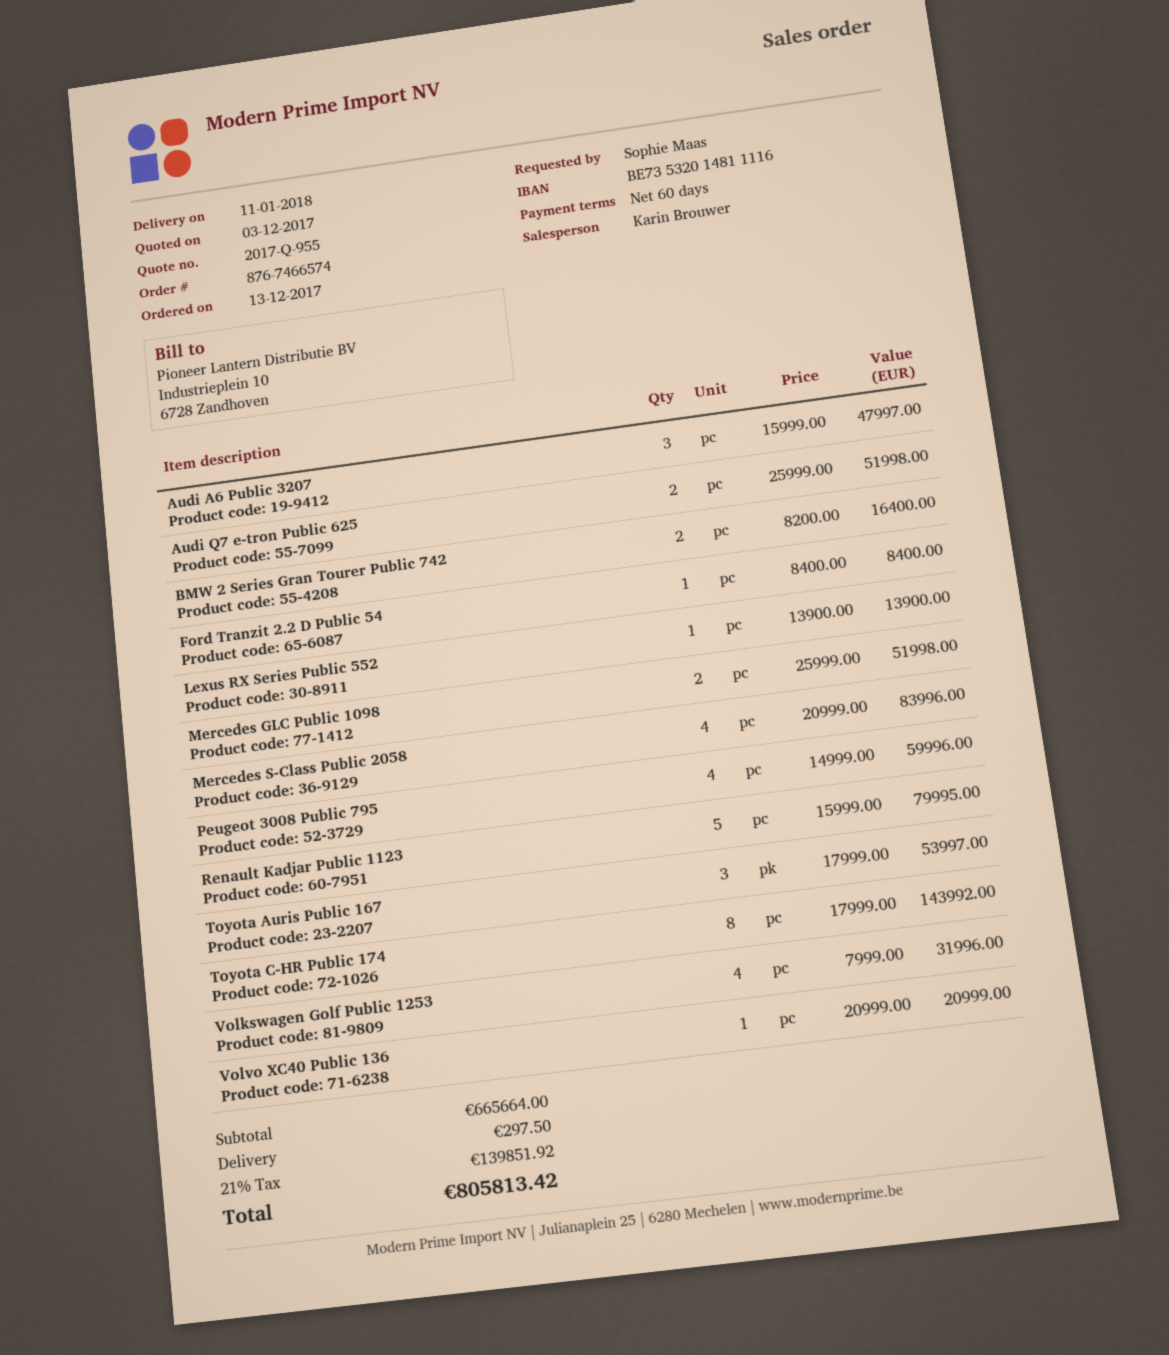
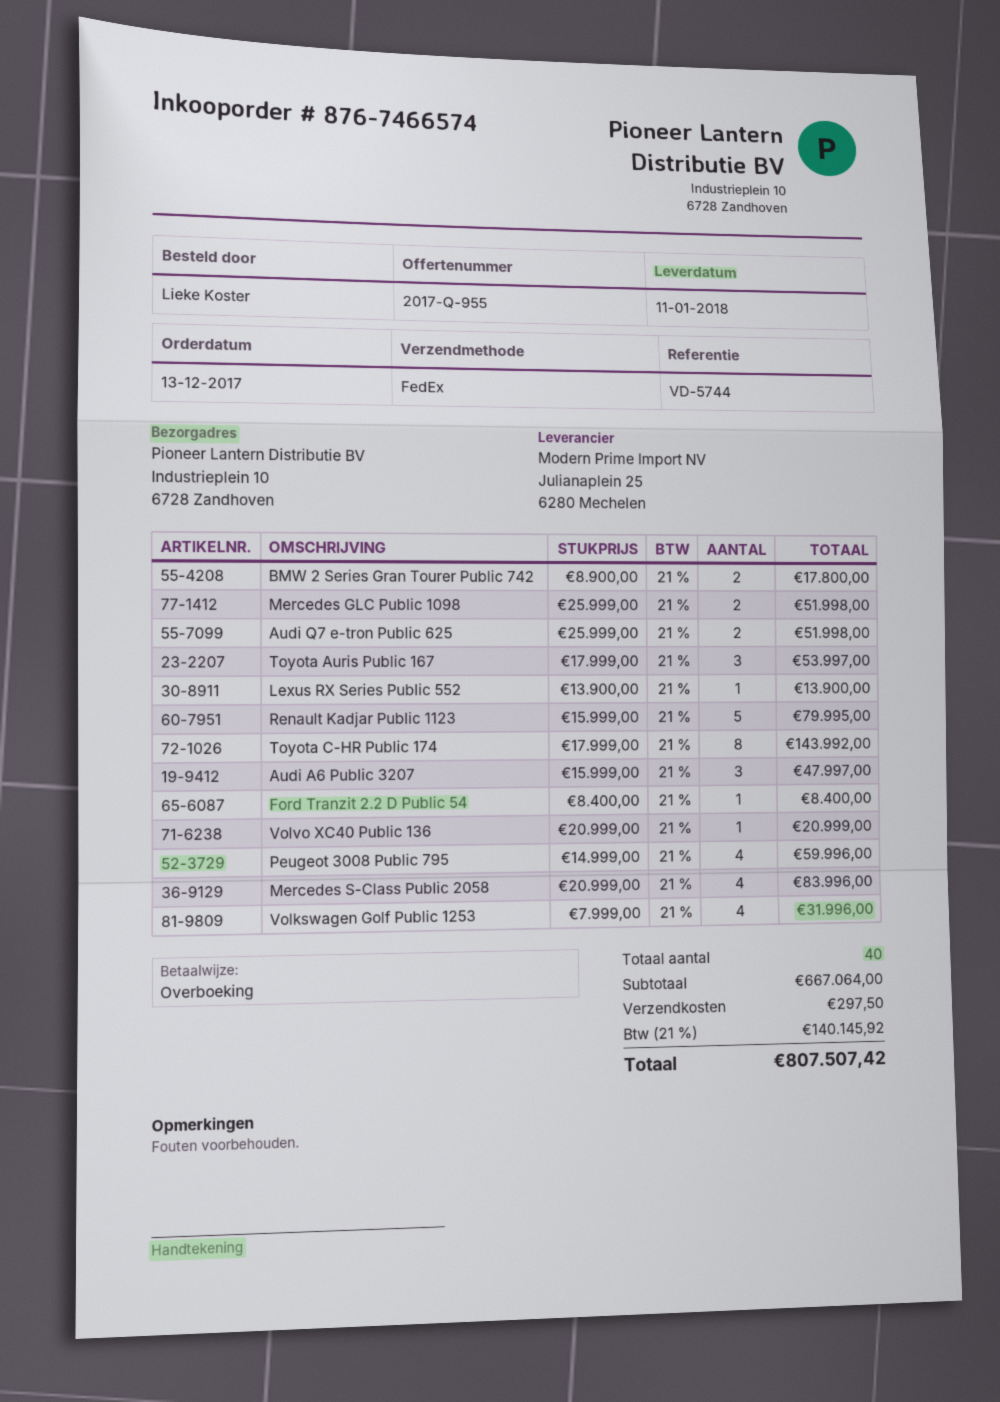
ordered by: Sophie Maas -> Lieke Koster
BMW 2 Series Gran Tourer Public 742: 2 x 8200.00 = 16400.00 -> 2 x 8900.00 = 17800.00
subtotal: 665664.00 -> 667064.00
tax: 21% = 139851.92 -> 21% = 140145.92
total: 805813.42 -> 807507.42

